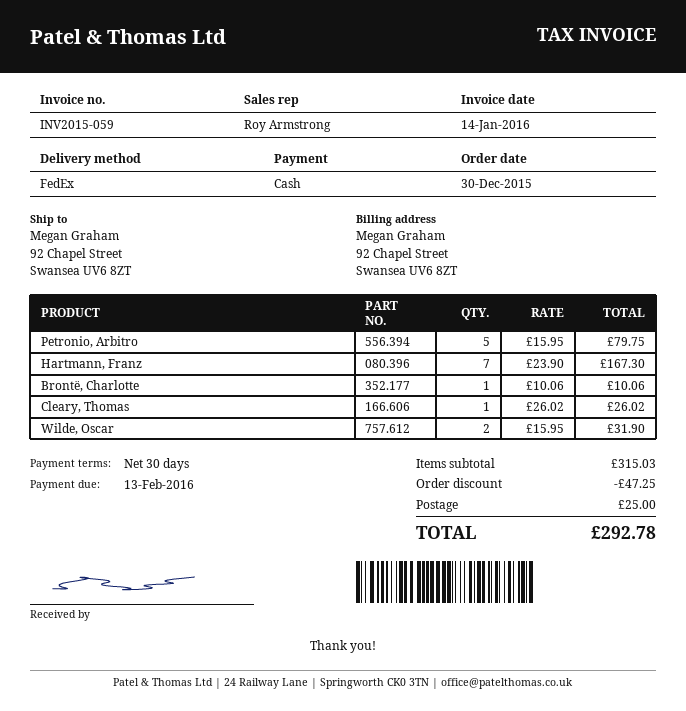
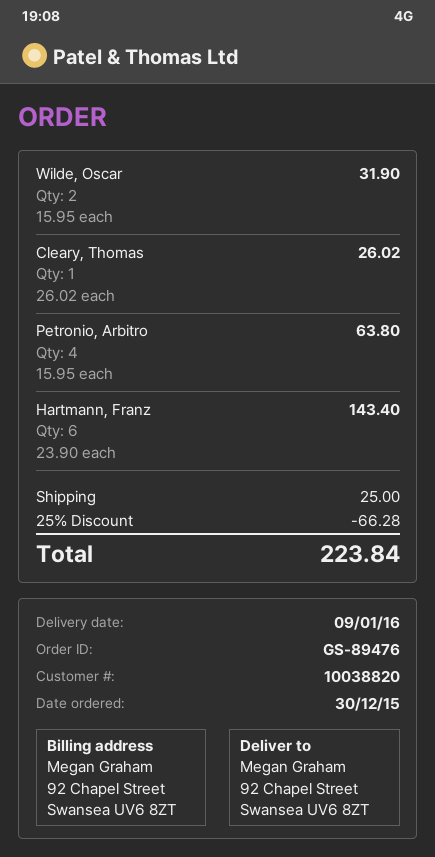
Petronio, Arbitro: 5 x 15.95 = 79.75 -> 4 x 15.95 = 63.80
Hartmann, Franz: 7 x 23.90 = 167.30 -> 6 x 23.90 = 143.40
Brontë, Charlotte: 1 x 10.06 = 10.06 -> none
discount: 47.25 -> 66.28
total: 292.78 -> 223.84

